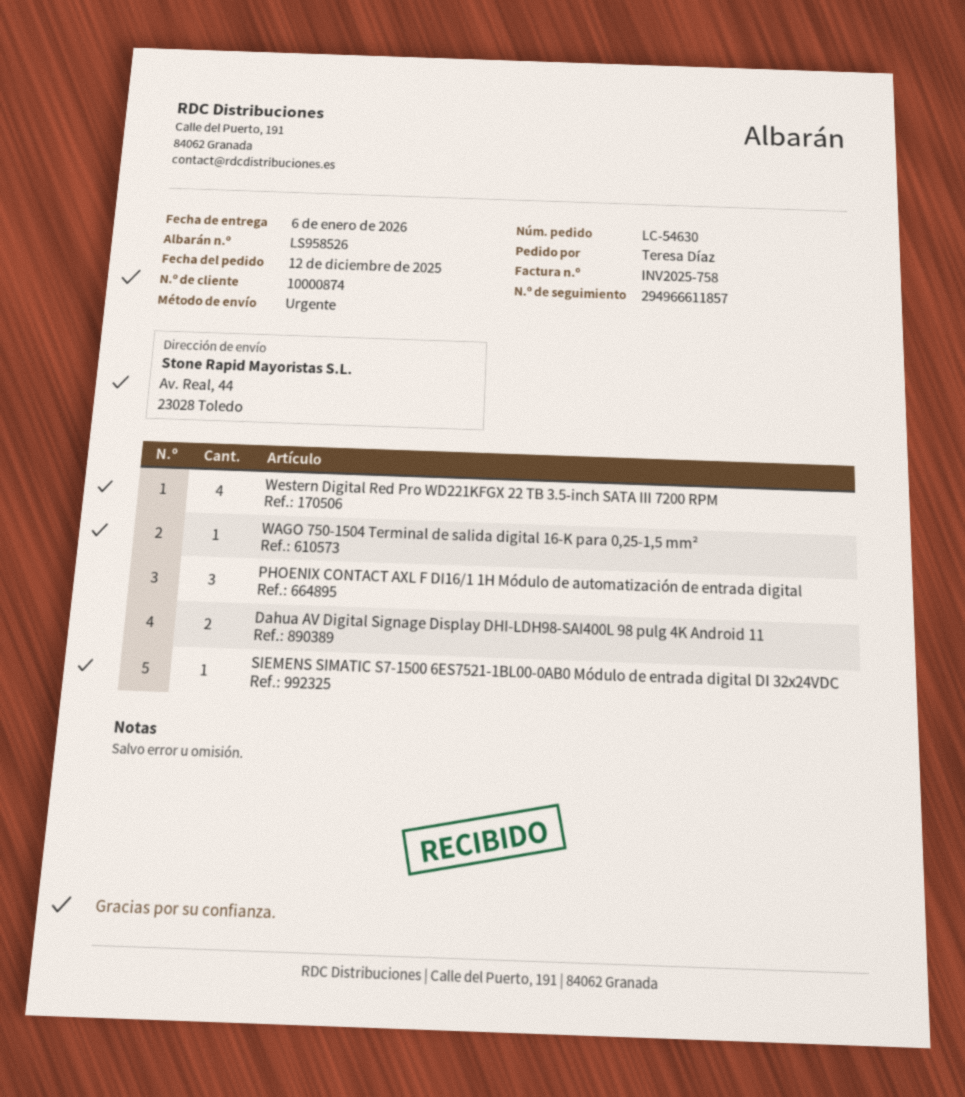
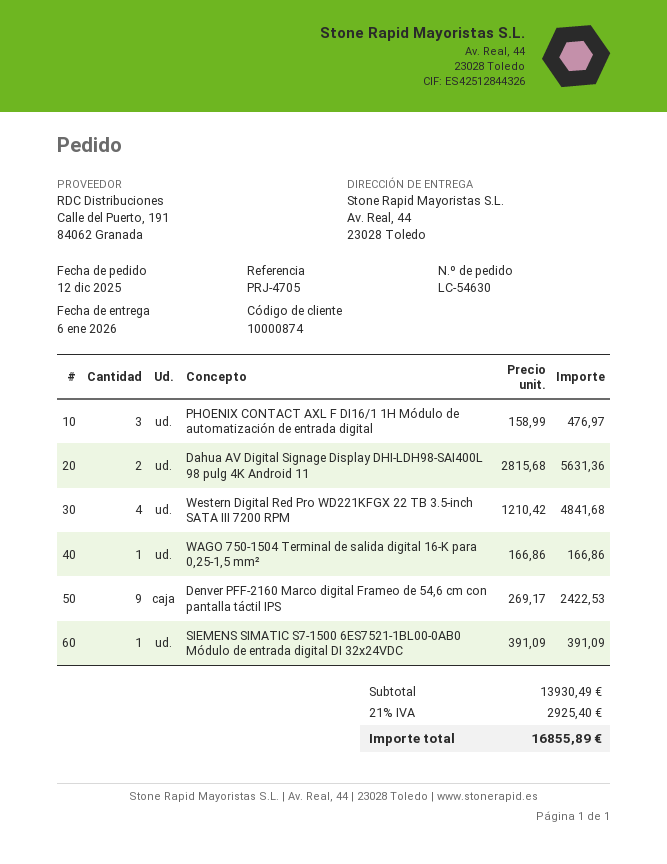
Denver PFF-2160 Marco digital Frameo de 54,6 cm con pantalla táctil IPS: none -> 9

